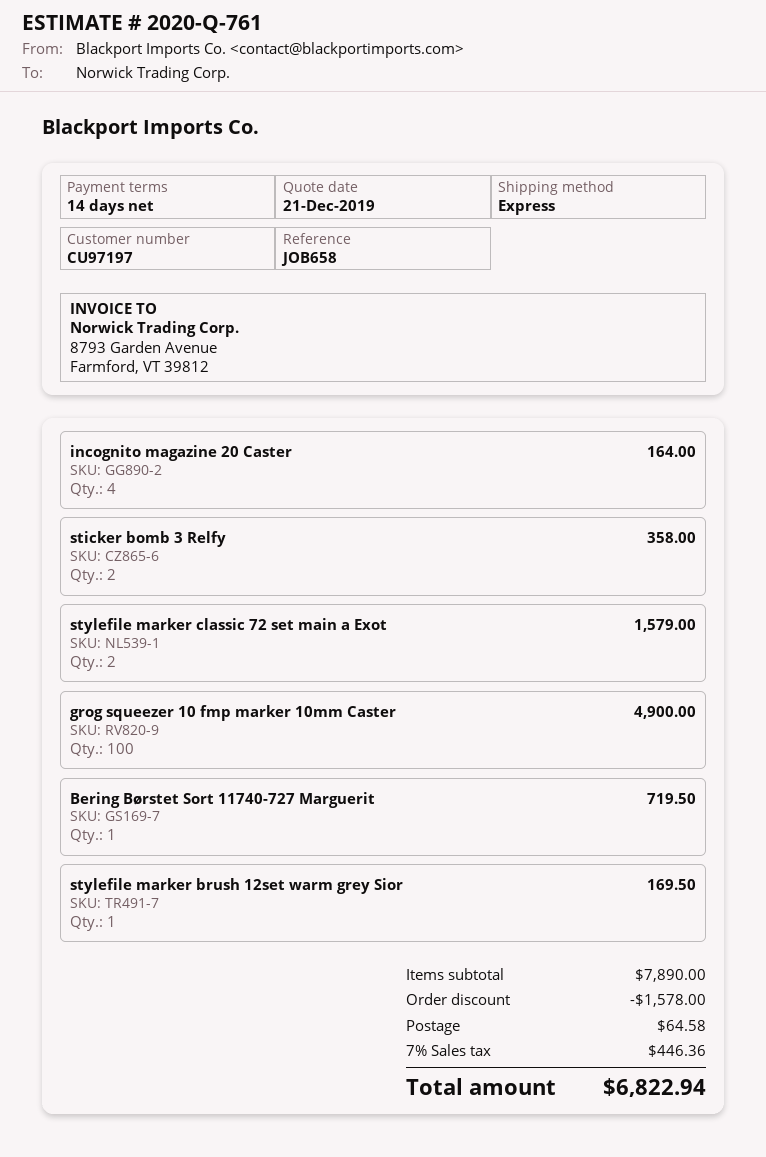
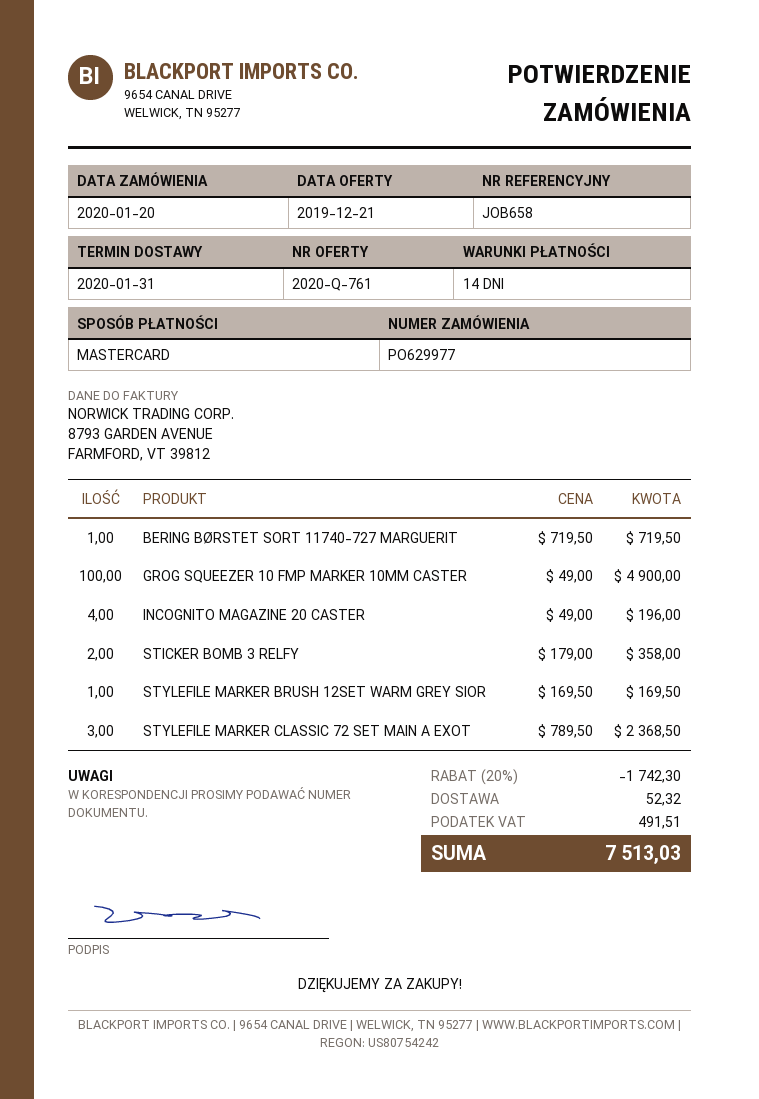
incognito magazine 20 Caster: 4 for 164.00 -> 4 for 196.00
stylefile marker classic 72 set main a Exot: 2 for 1579.00 -> 3 for 2368.50
discount: 1578.00 -> 1742.30
shipping: 64.58 -> 52.32
tax: 446.36 -> 491.51
total: 6822.94 -> 7513.03

